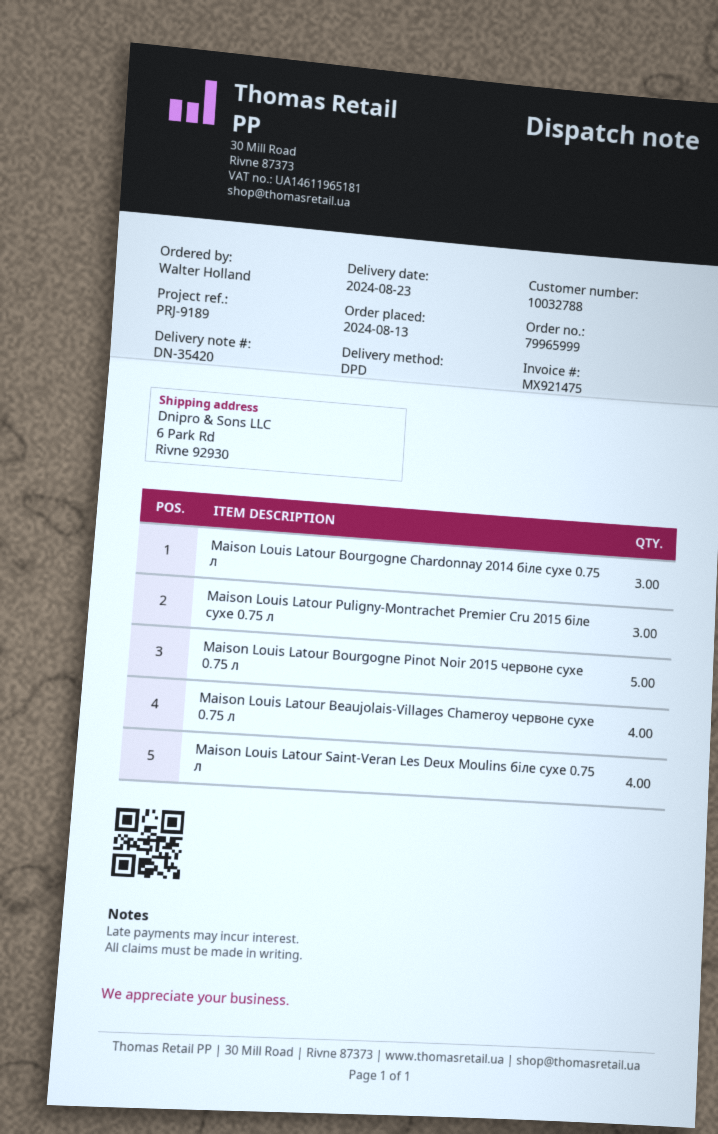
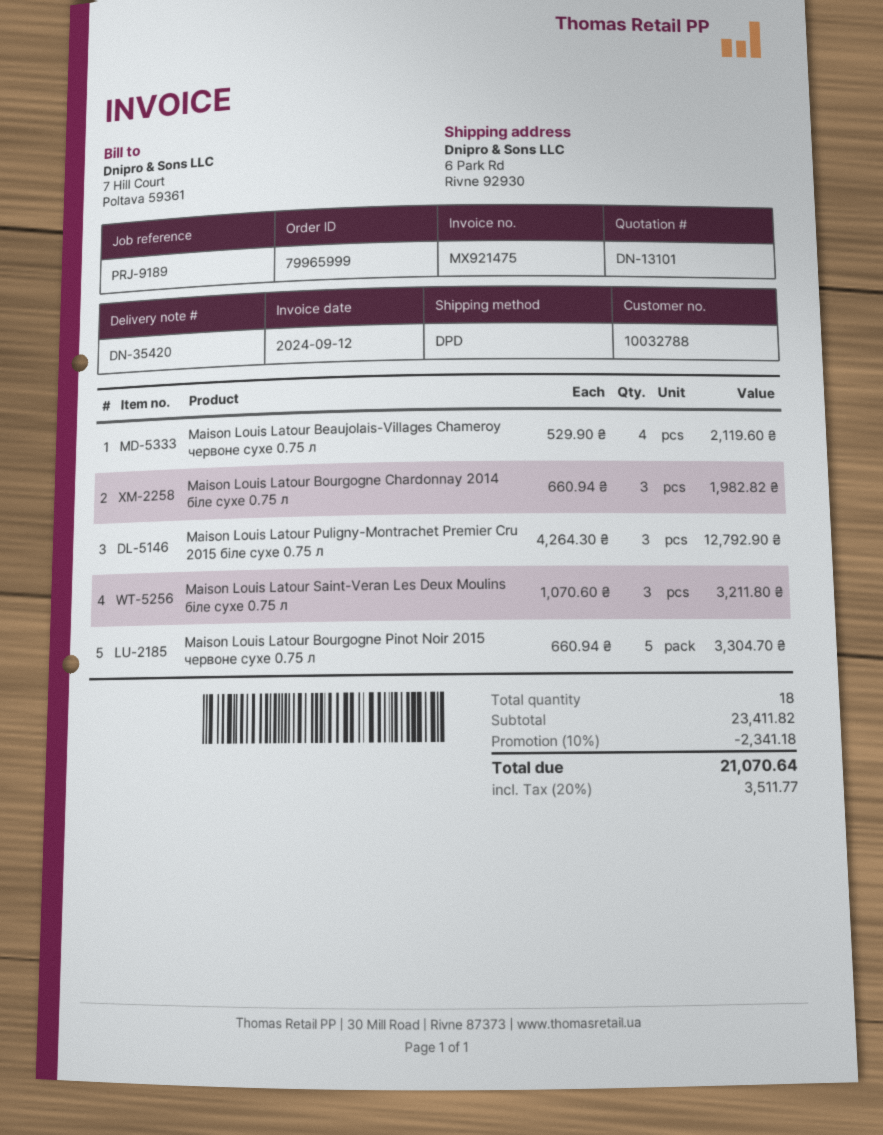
Maison Louis Latour Saint-Veran Les Deux Moulins біле сухе 0.75 л: 4 -> 3

